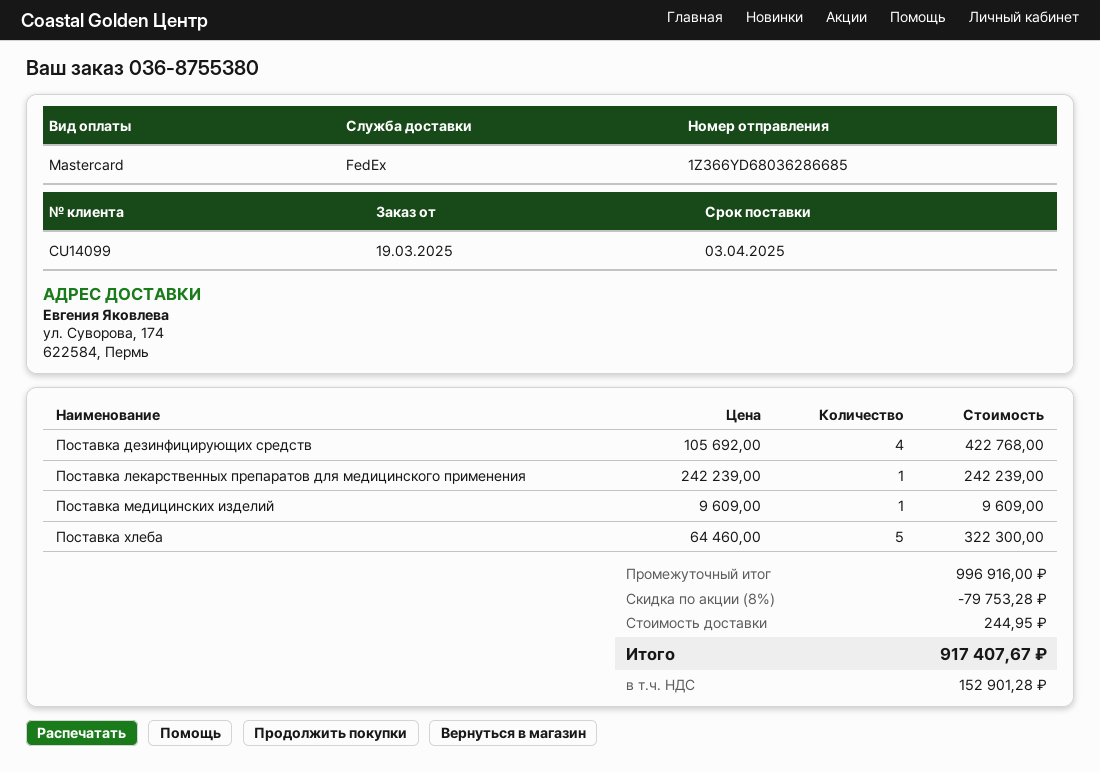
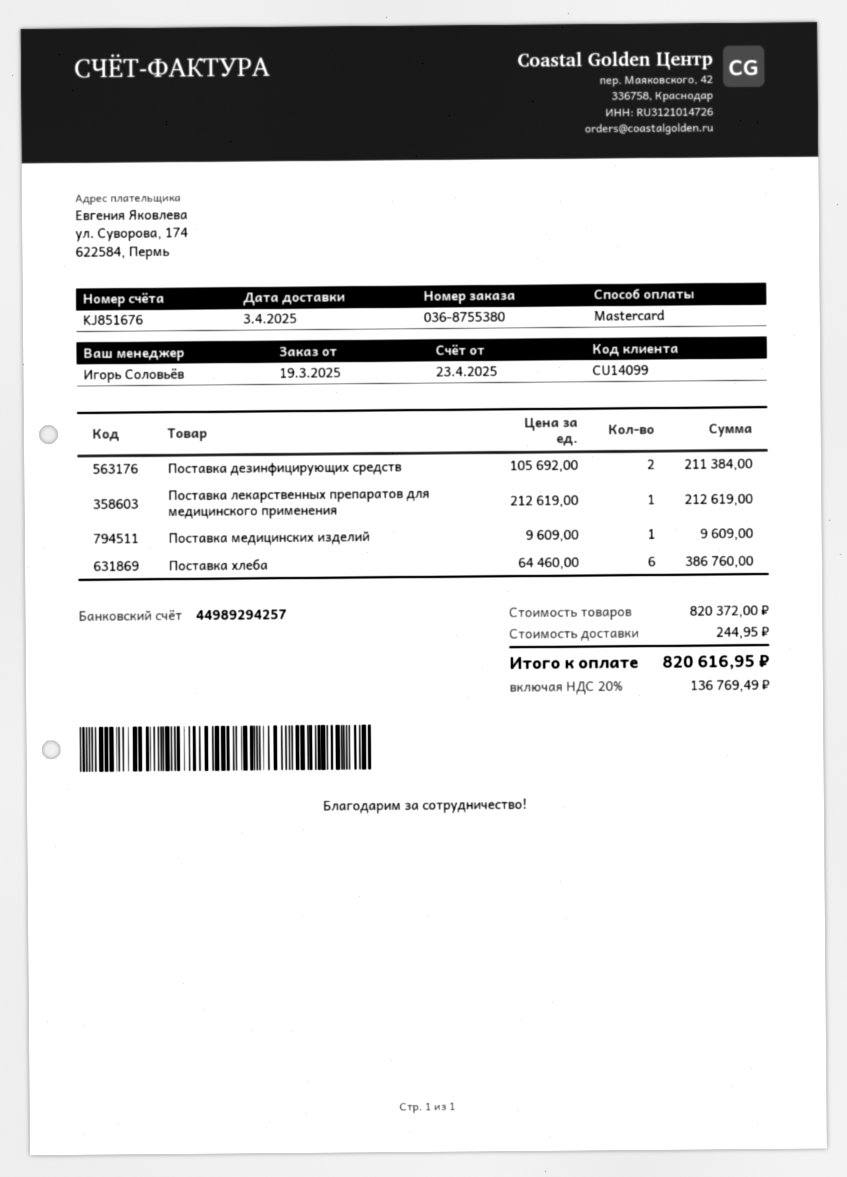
Поставка дезинфицирующих средств: 4 x 105692.00 = 422768.00 -> 2 x 105692.00 = 211384.00
Поставка лекарственных препаратов для медицинского применения: 1 x 242239.00 = 242239.00 -> 1 x 212619.00 = 212619.00
Поставка хлеба: 5 x 64460.00 = 322300.00 -> 6 x 64460.00 = 386760.00
subtotal: 996916.00 -> 820372.00
discount: 8% = 79753.28 -> none
tax: 152901.28 -> 136769.49
total: 917407.67 -> 820616.95

